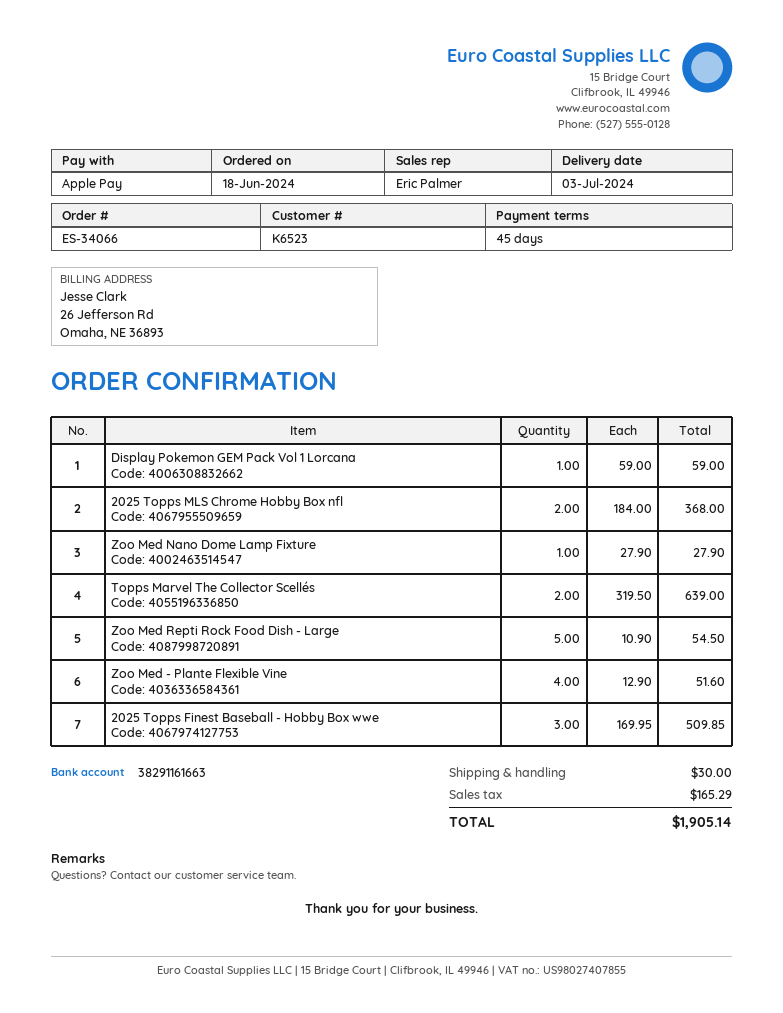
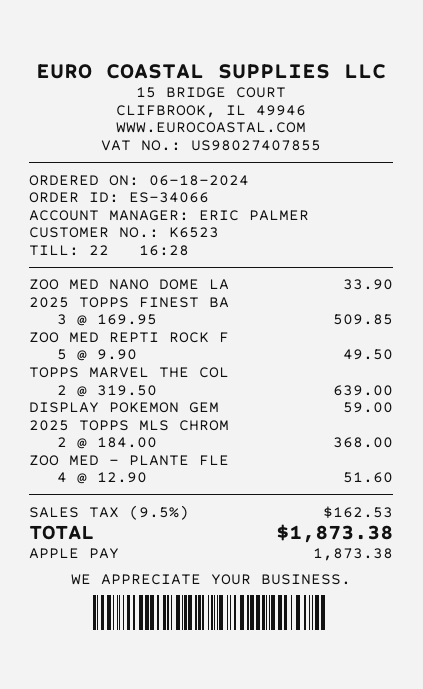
Zoo Med Nano Dome Lamp Fixture: 1 x 27.90 = 27.90 -> 1 x 33.90 = 33.90
Zoo Med Repti Rock Food Dish - Large: 5 x 10.90 = 54.50 -> 5 x 9.90 = 49.50
shipping: 30.00 -> none
tax: 165.29 -> 162.53
total: 1905.14 -> 1873.38

